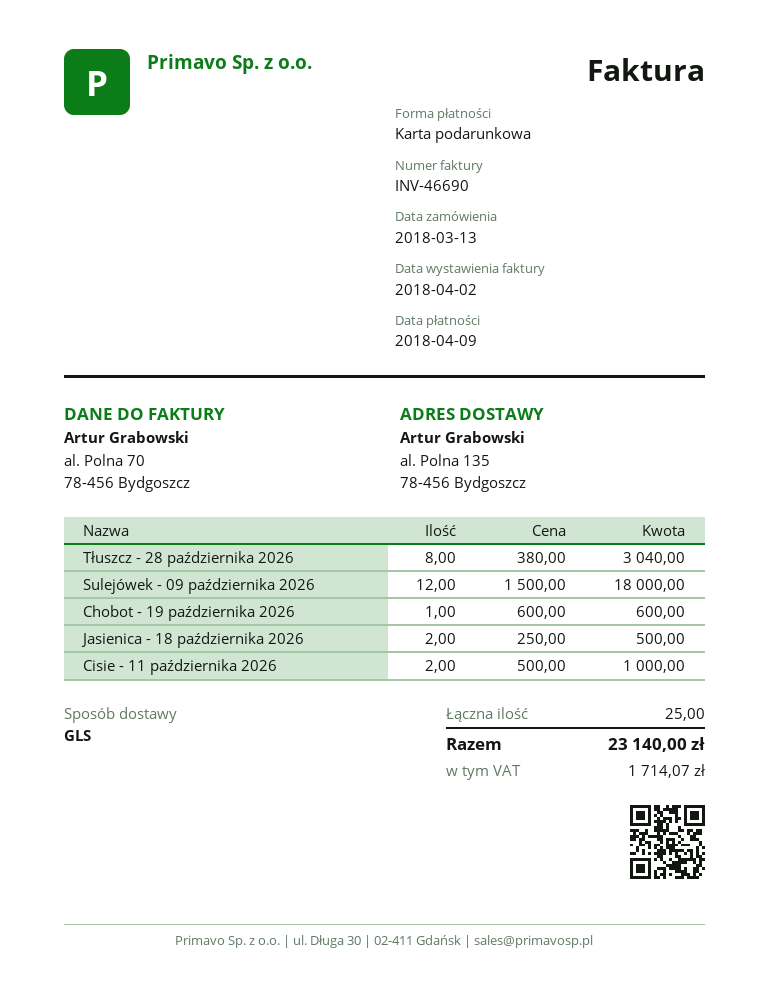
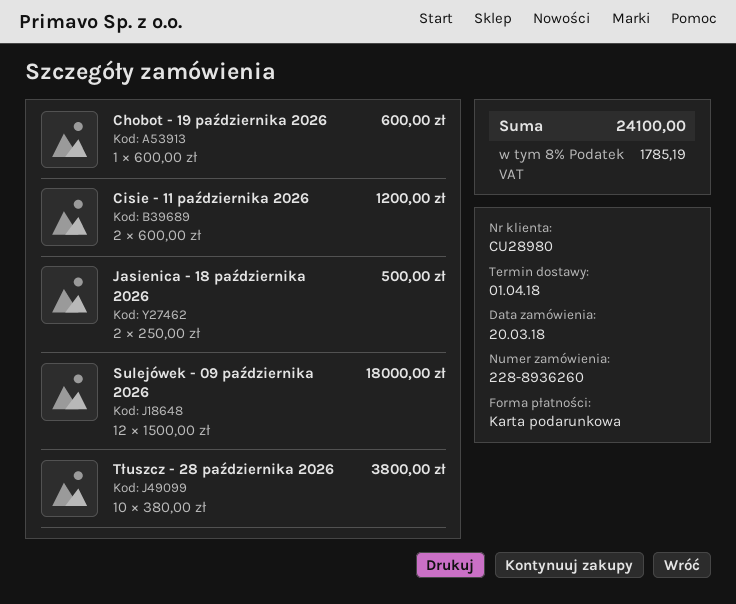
order date: 2018-03-13 -> 2018-03-20
Tłuszcz - 28 października 2026: 8 x 380.00 = 3040.00 -> 10 x 380.00 = 3800.00
Cisie - 11 października 2026: 2 x 500.00 = 1000.00 -> 2 x 600.00 = 1200.00
tax: 1714.07 -> 1785.19
total: 23140.00 -> 24100.00

